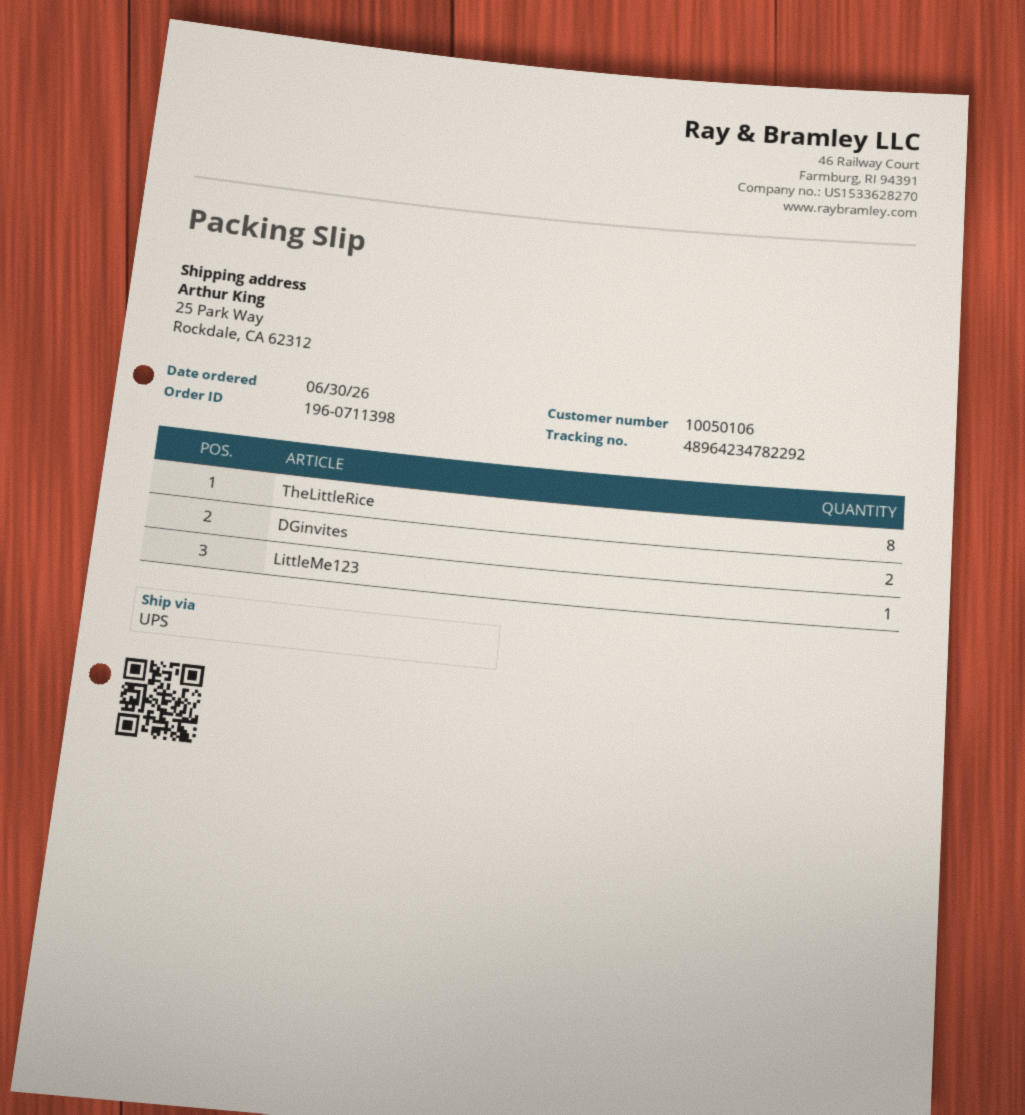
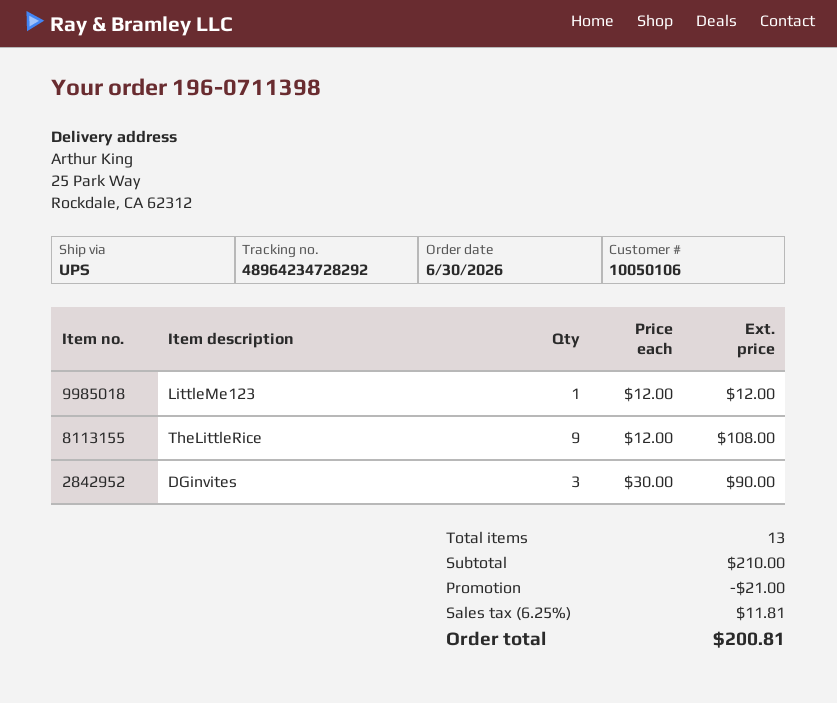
tracking number: 48964234782292 -> 48964234728292
TheLittleRice: 8 -> 9
DGinvites: 2 -> 3

